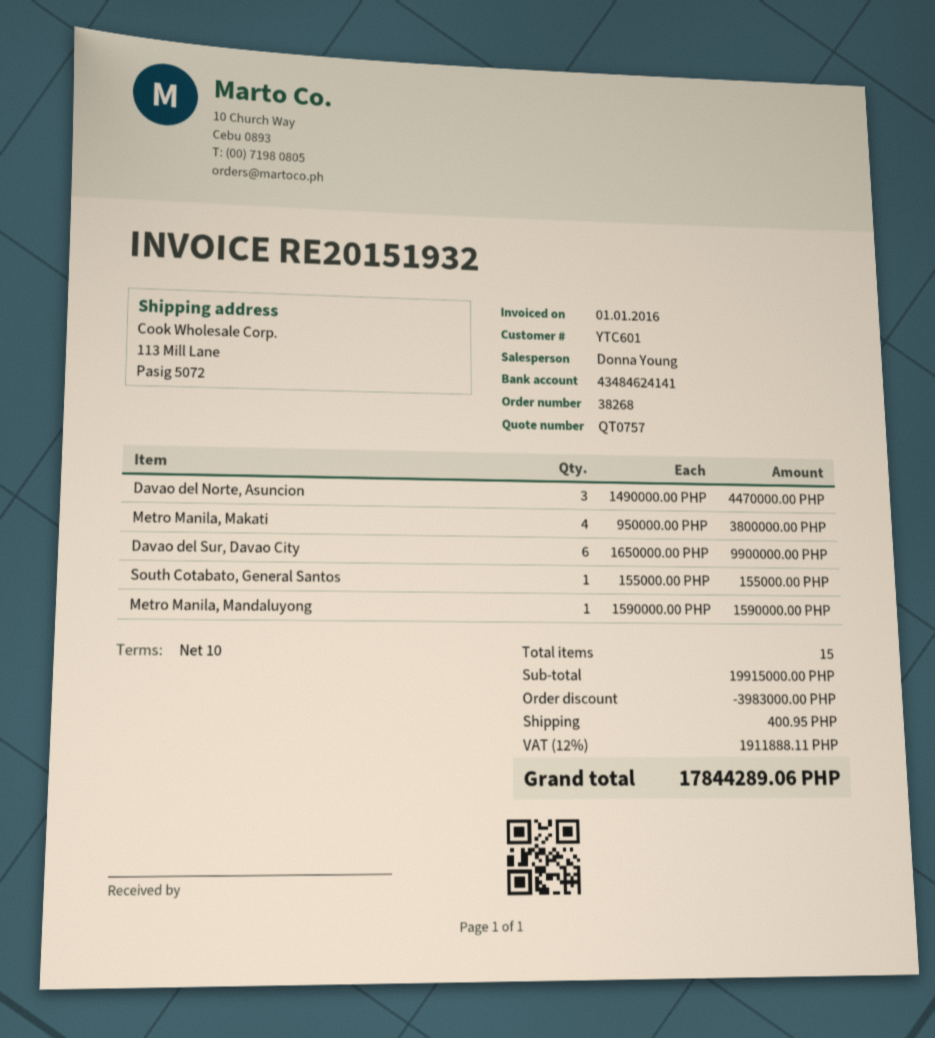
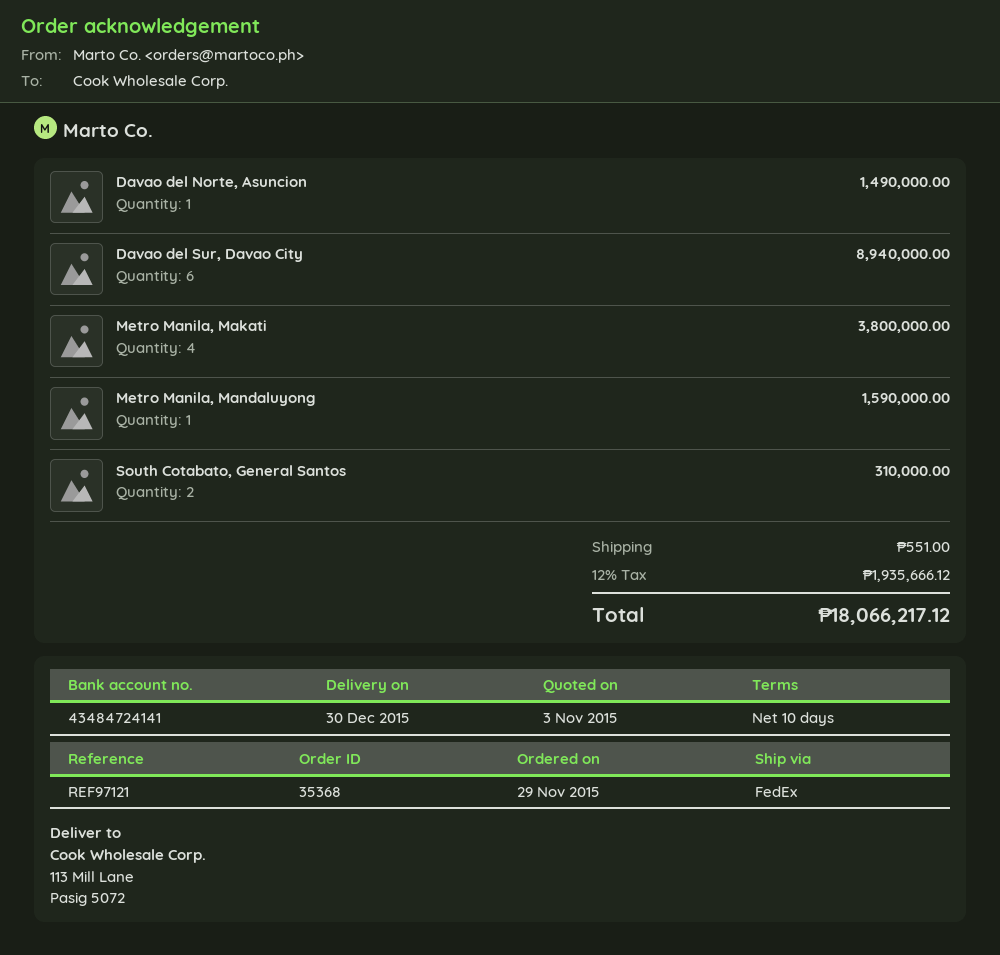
order number: 38268 -> 35368
bank account: 43484624141 -> 43484724141
Davao del Norte, Asuncion: 3 for 4470000.00 -> 1 for 1490000.00
Davao del Sur, Davao City: 6 for 9900000.00 -> 6 for 8940000.00
South Cotabato, General Santos: 1 for 155000.00 -> 2 for 310000.00
discount: 3983000.00 -> none
shipping: 400.95 -> 551.00
tax: 12% = 1911888.11 -> 12% = 1935666.12
total: 17844289.06 -> 18066217.12

